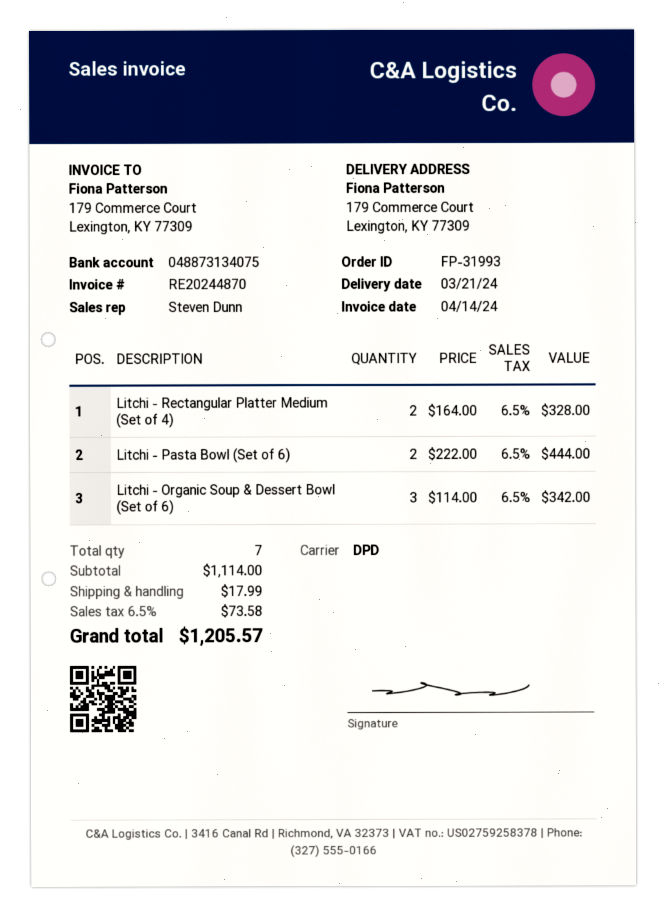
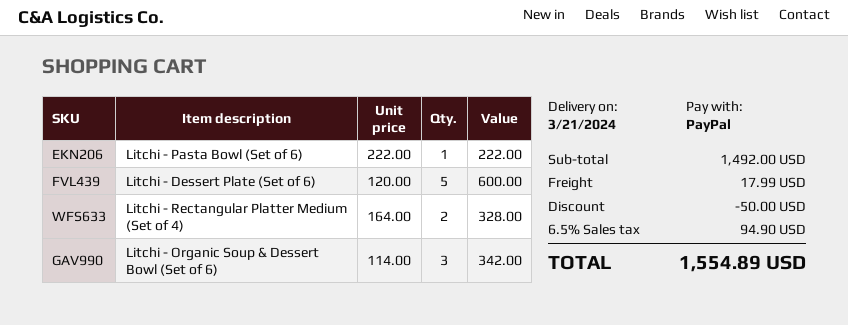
Litchi - Pasta Bowl (Set of 6): 2 x 222.00 = 444.00 -> 1 x 222.00 = 222.00
Litchi - Dessert Plate (Set of 6): none -> 5 x 120.00 = 600.00
subtotal: 1114.00 -> 1492.00
discount: none -> 50.00
tax: 6.5% = 73.58 -> 6.5% = 94.90
total: 1205.57 -> 1554.89

